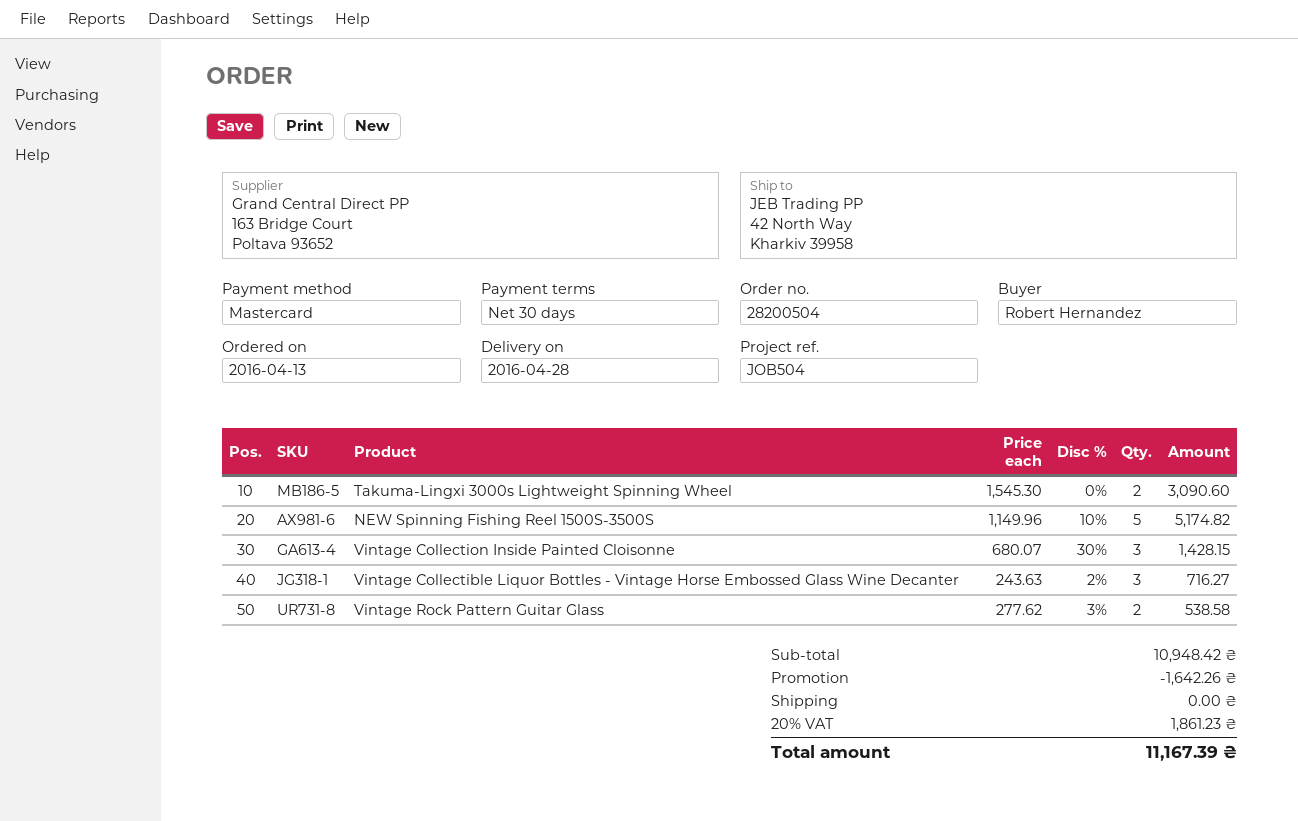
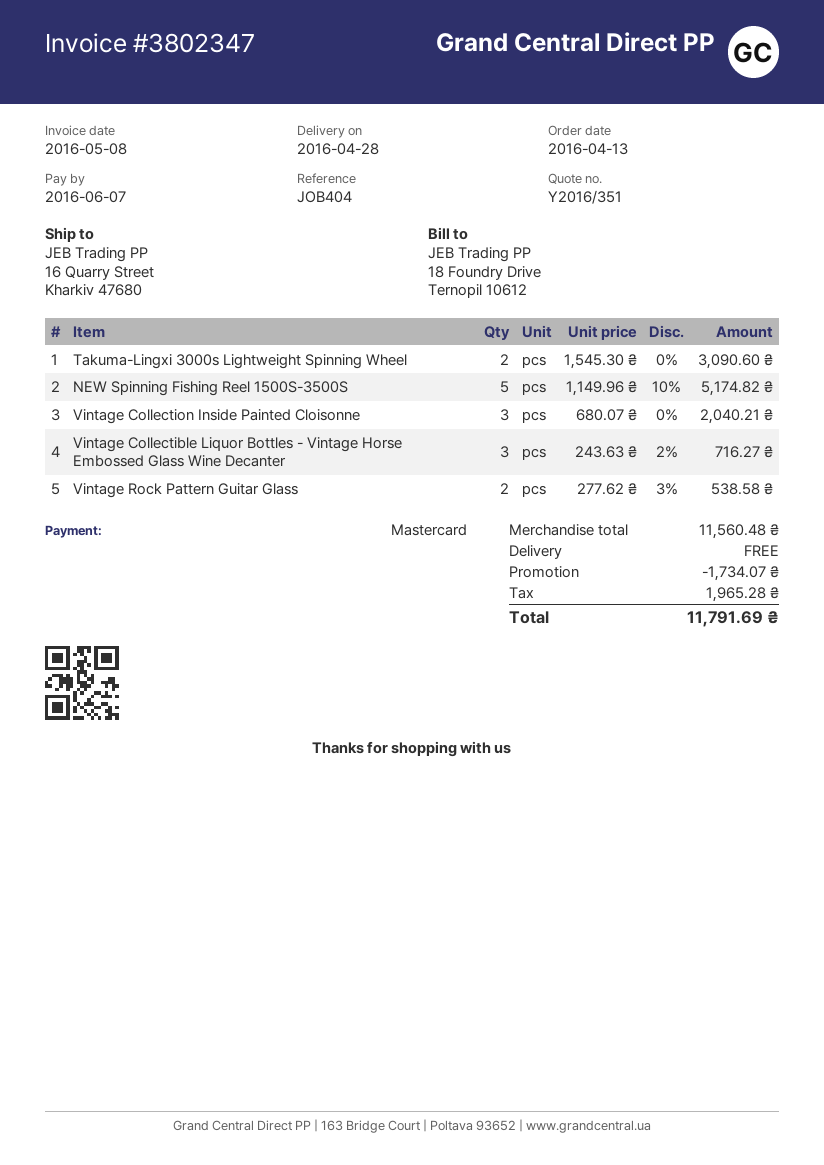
reference: JOB504 -> JOB404
ship to: 42 North Way, Kharkiv 39958 -> 16 Quarry Street, Kharkiv 47680
Vintage Collection Inside Painted Cloisonne: 3 x 680.07 - 30% = 1428.15 -> 3 x 680.07 = 2040.21
subtotal: 10948.42 -> 11560.48
discount: 1642.26 -> 1734.07
tax: 1861.23 -> 1965.28
total: 11167.39 -> 11791.69

